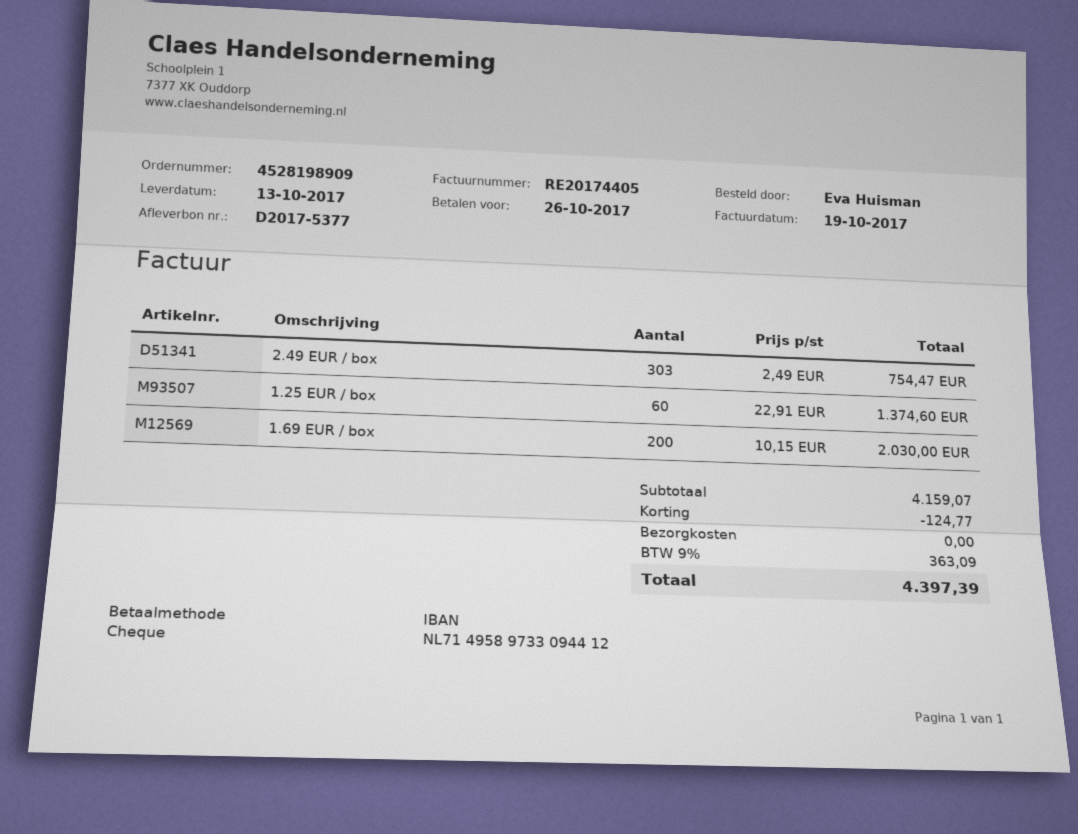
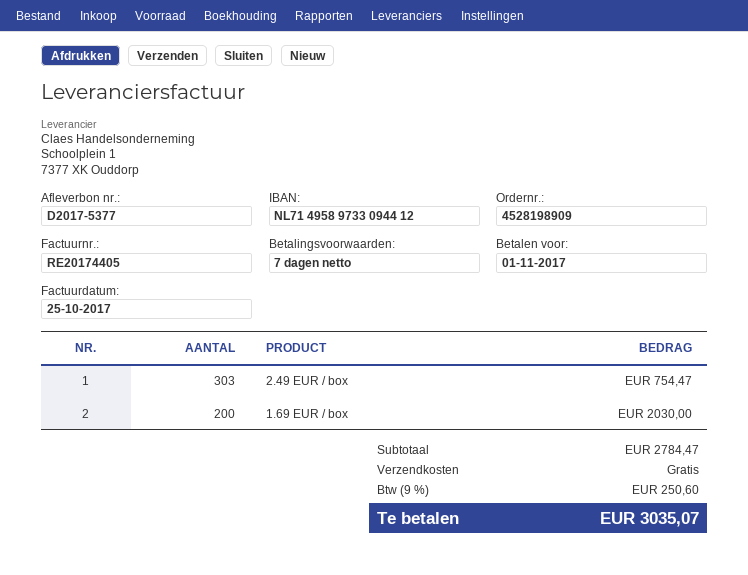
invoice date: 2017-10-19 -> 2017-10-25
due date: 2017-10-26 -> 2017-11-01
1.25 EUR / box: 60 for 1374.60 -> none
subtotal: 4159.07 -> 2784.47
discount: 124.77 -> none
tax: 9% = 363.09 -> 9% = 250.60
total: 4397.39 -> 3035.07

